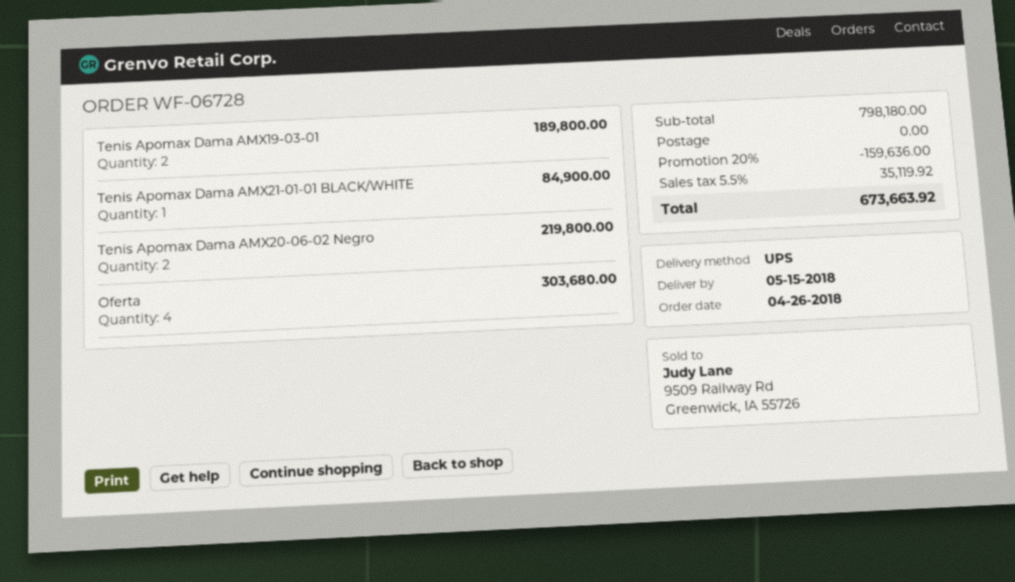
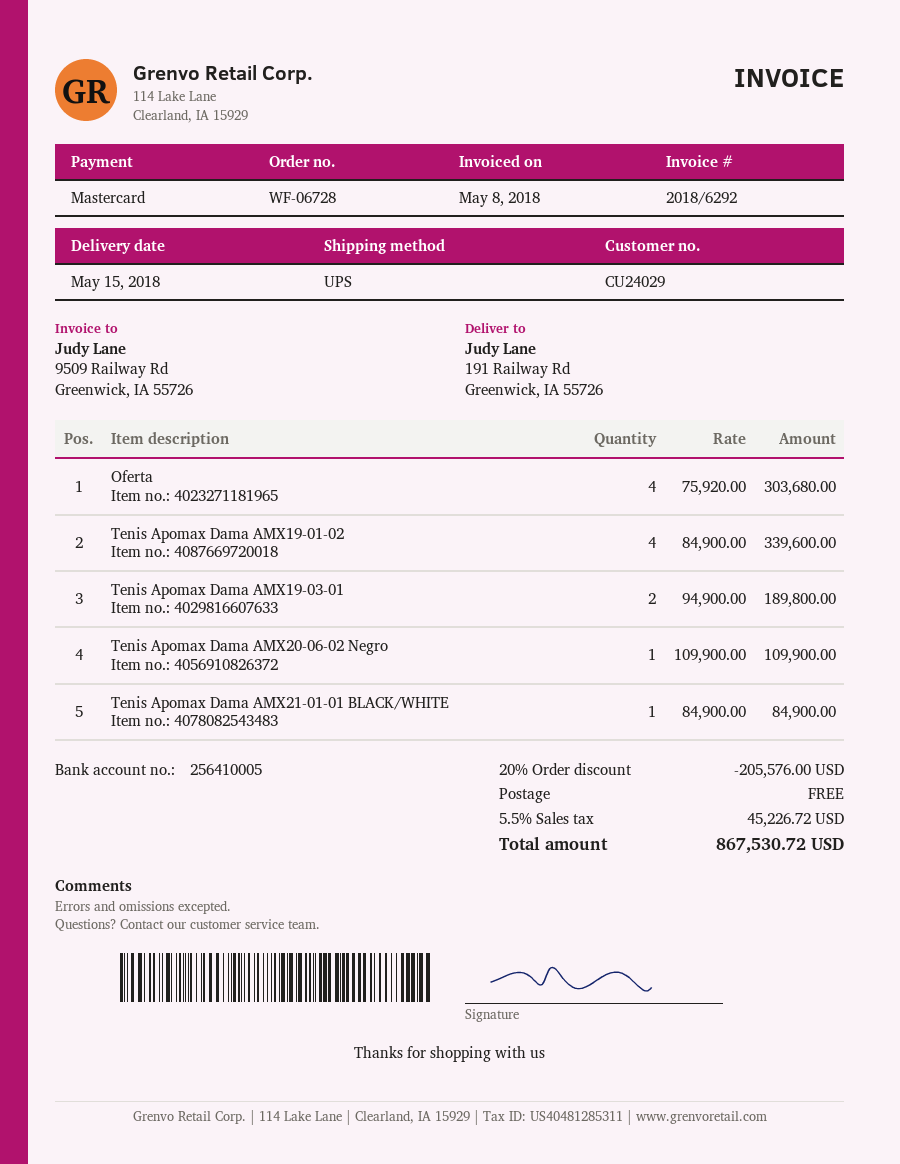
Tenis Apomax Dama AMX20-06-02 Negro: 2 for 219800.00 -> 1 for 109900.00
Tenis Apomax Dama AMX19-01-02: none -> 4 for 339600.00
discount: 20% = 159636.00 -> 20% = 205576.00
tax: 5.5% = 35119.92 -> 5.5% = 45226.72
total: 673663.92 -> 867530.72

